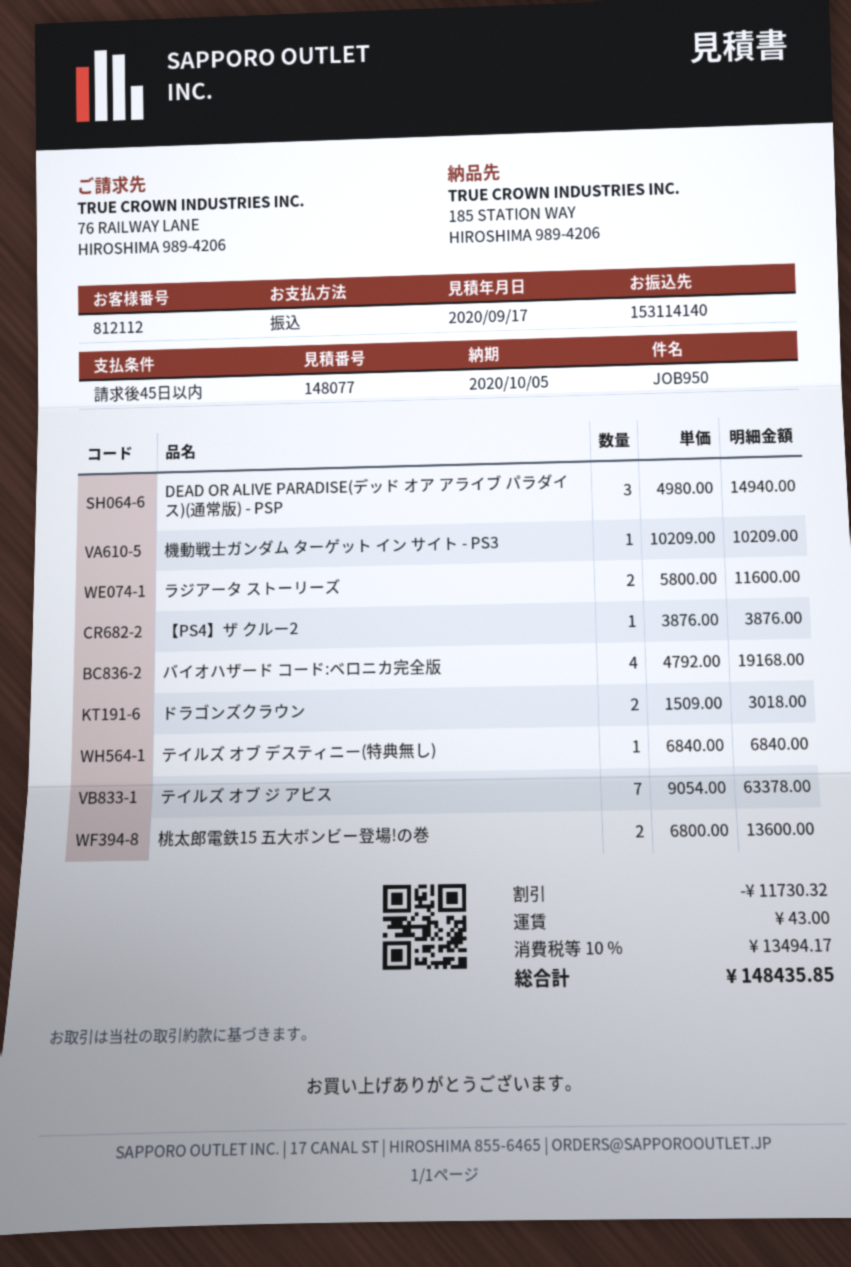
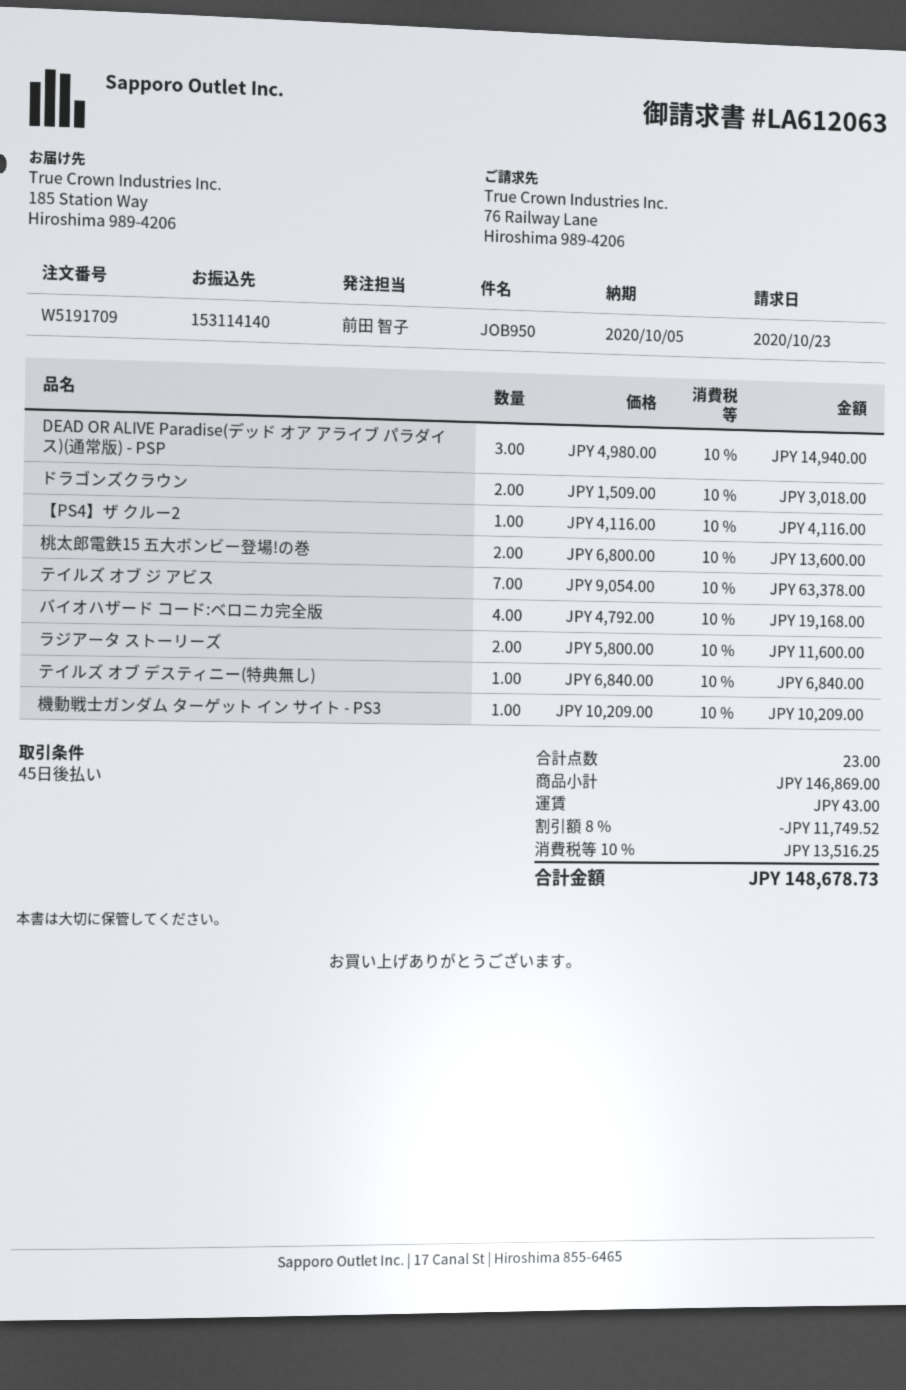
【PS4】ザ クルー2: 1 x 3876.00 = 3876.00 -> 1 x 4116.00 = 4116.00
discount: 11730.32 -> 11749.52
tax: 10% = 13494.17 -> 10% = 13516.25
total: 148435.85 -> 148678.73

